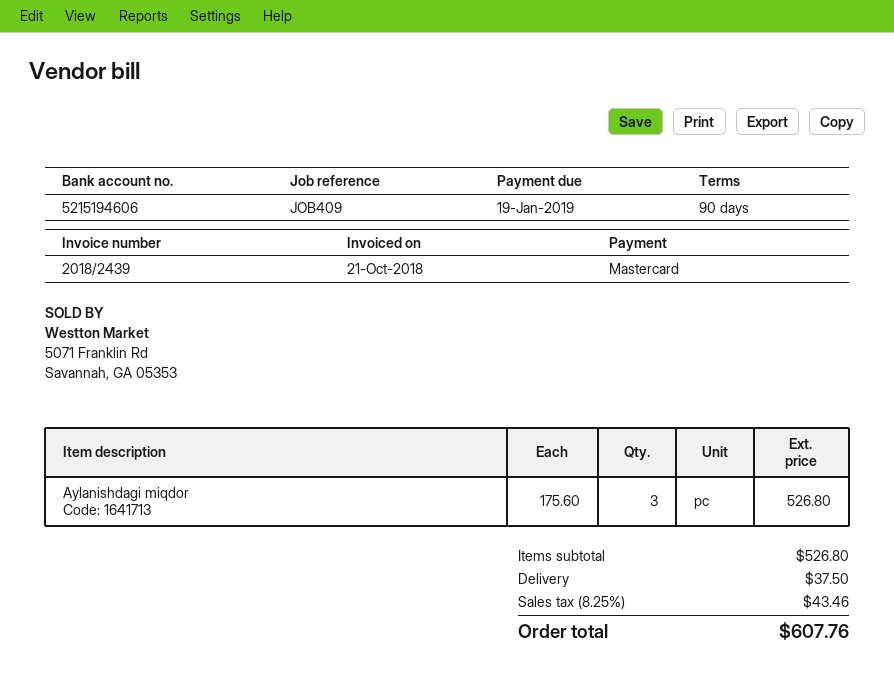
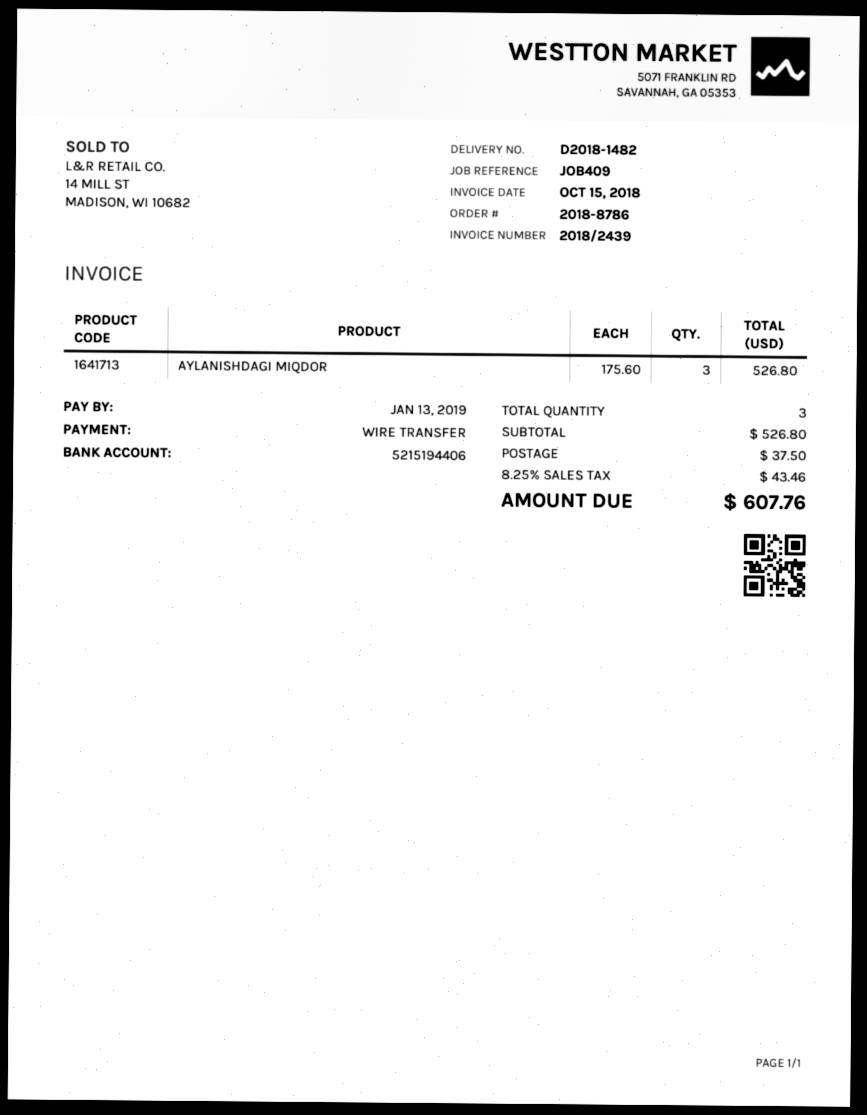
invoice date: 2018-10-21 -> 2018-10-15
due date: 2019-01-19 -> 2019-01-13
payment method: Mastercard -> bank transfer
bank account: 5215194606 -> 5215194406

